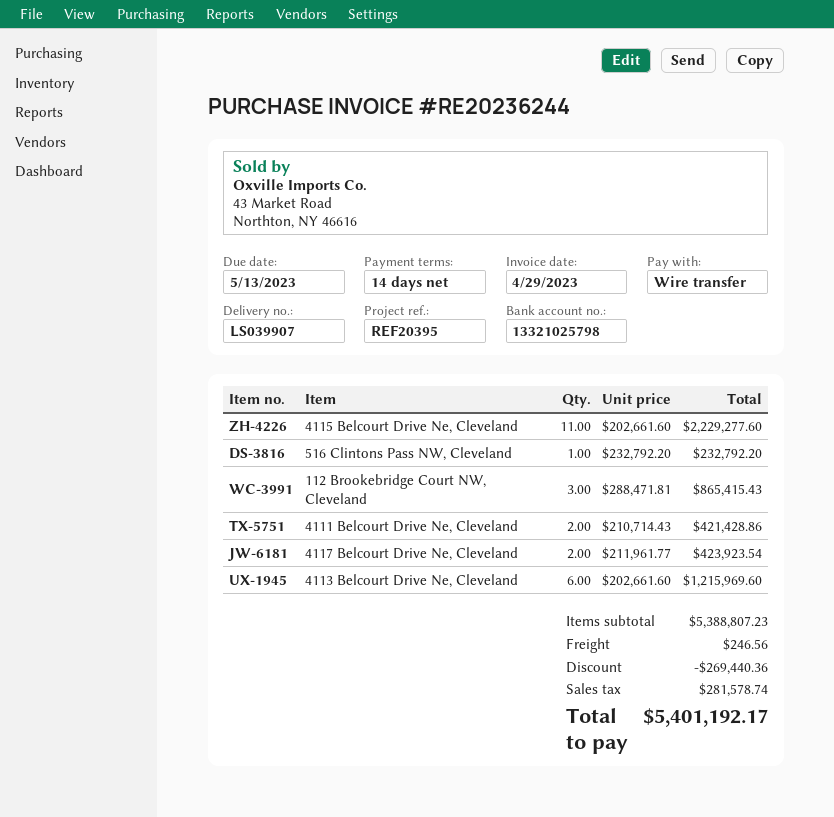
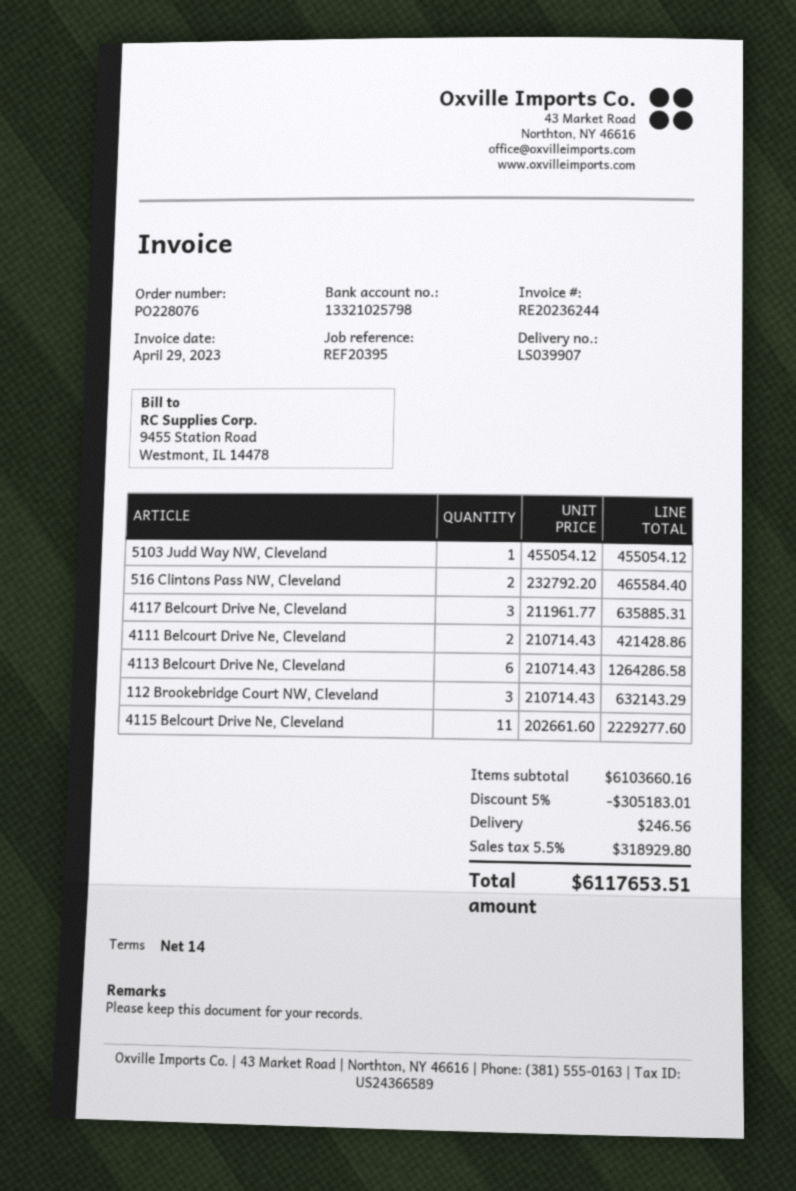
516 Clintons Pass NW, Cleveland: 1 x 232792.20 = 232792.20 -> 2 x 232792.20 = 465584.40
112 Brookebridge Court NW, Cleveland: 3 x 288471.81 = 865415.43 -> 3 x 210714.43 = 632143.29
4117 Belcourt Drive Ne, Cleveland: 2 x 211961.77 = 423923.54 -> 3 x 211961.77 = 635885.31
4113 Belcourt Drive Ne, Cleveland: 6 x 202661.60 = 1215969.60 -> 6 x 210714.43 = 1264286.58
5103 Judd Way NW, Cleveland: none -> 1 x 455054.12 = 455054.12
subtotal: 5388807.23 -> 6103660.16
discount: 269440.36 -> 305183.01
tax: 281578.74 -> 318929.80
total: 5401192.17 -> 6117653.51

